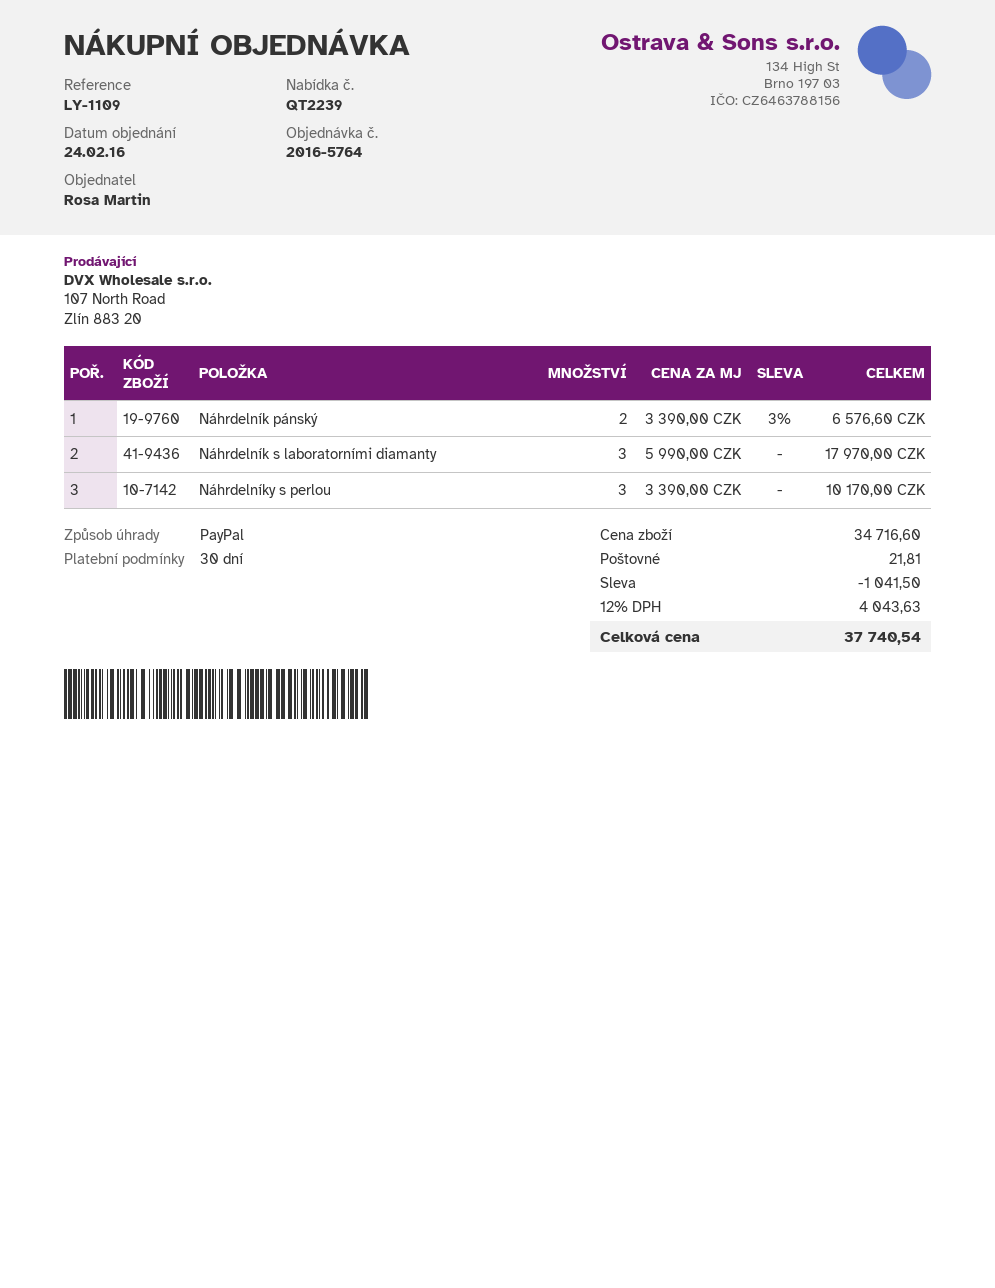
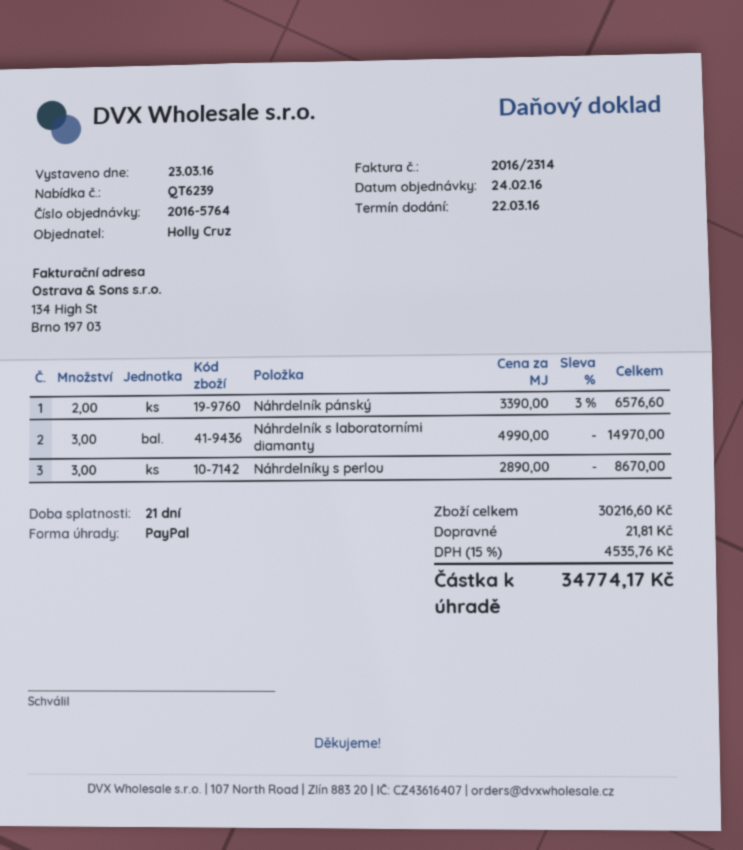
quote number: QT2239 -> QT6239
payment terms: 30 days -> 21 days
ordered by: Rosa Martin -> Holly Cruz
Náhrdelník s laboratorními diamanty: 3 x 5990.00 = 17970.00 -> 3 x 4990.00 = 14970.00
Náhrdelníky s perlou: 3 x 3390.00 = 10170.00 -> 3 x 2890.00 = 8670.00
subtotal: 34716.60 -> 30216.60
discount: 1041.50 -> none
tax: 12% = 4043.63 -> 15% = 4535.76
total: 37740.54 -> 34774.17

